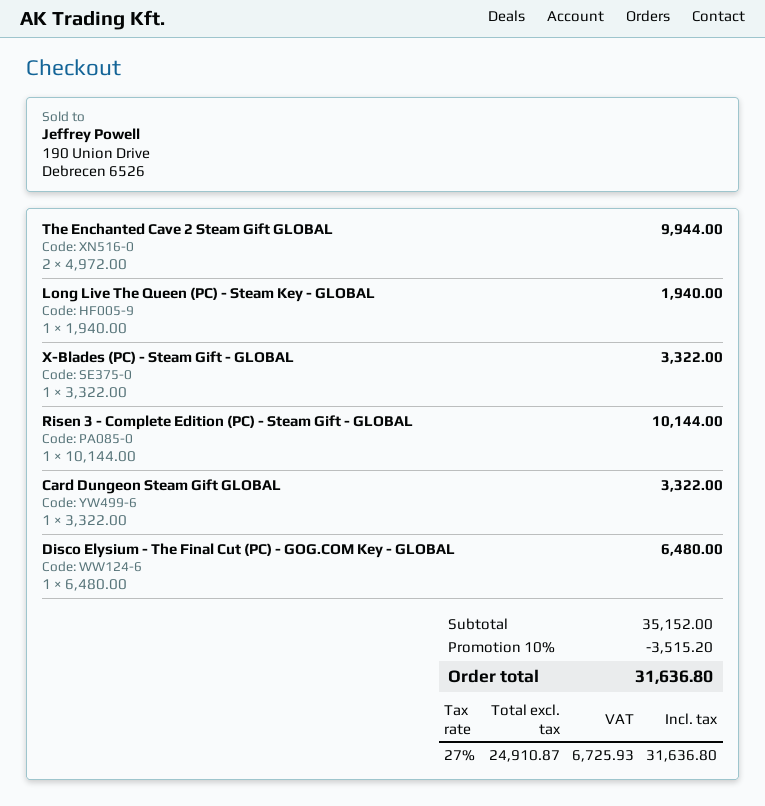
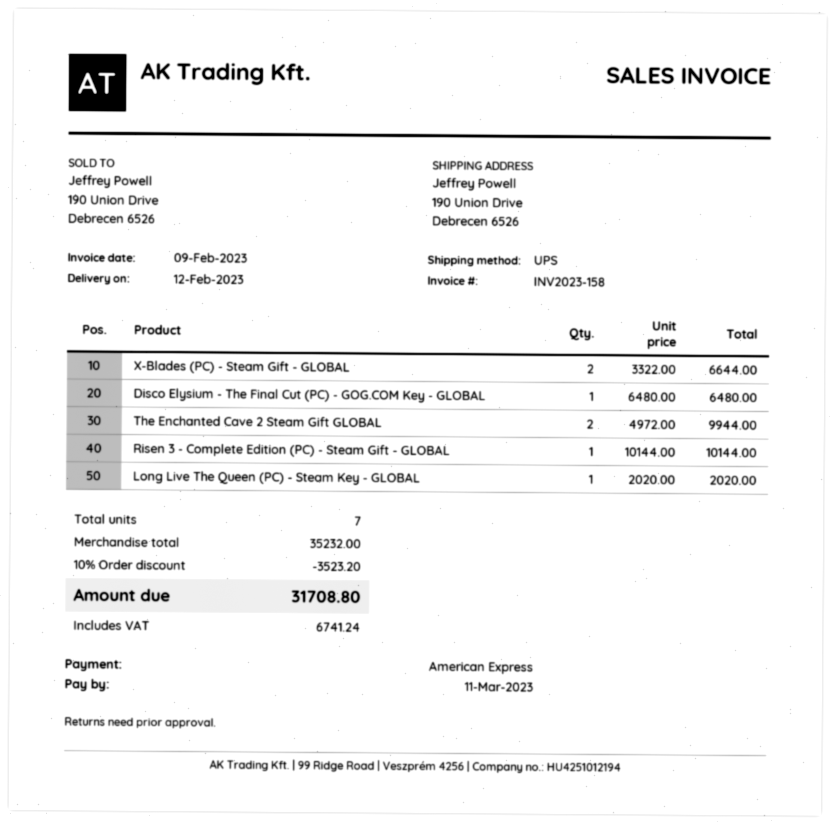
Long Live The Queen (PC) - Steam Key - GLOBAL: 1 x 1940.00 = 1940.00 -> 1 x 2020.00 = 2020.00
X-Blades (PC) - Steam Gift - GLOBAL: 1 x 3322.00 = 3322.00 -> 2 x 3322.00 = 6644.00
Card Dungeon Steam Gift GLOBAL: 1 x 3322.00 = 3322.00 -> none
subtotal: 35152.00 -> 35232.00
discount: 10% = 3515.20 -> 10% = 3523.20
tax: 6725.93 -> 6741.24
total: 31636.80 -> 31708.80

